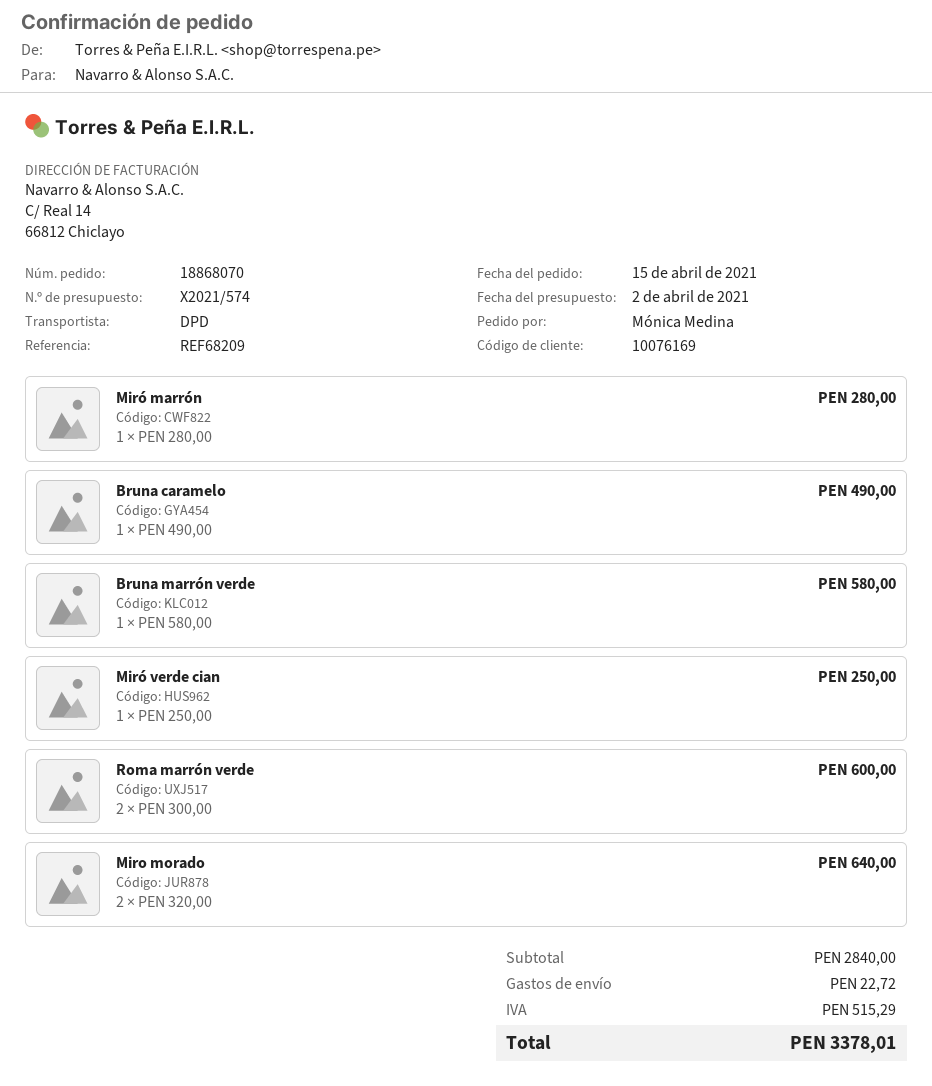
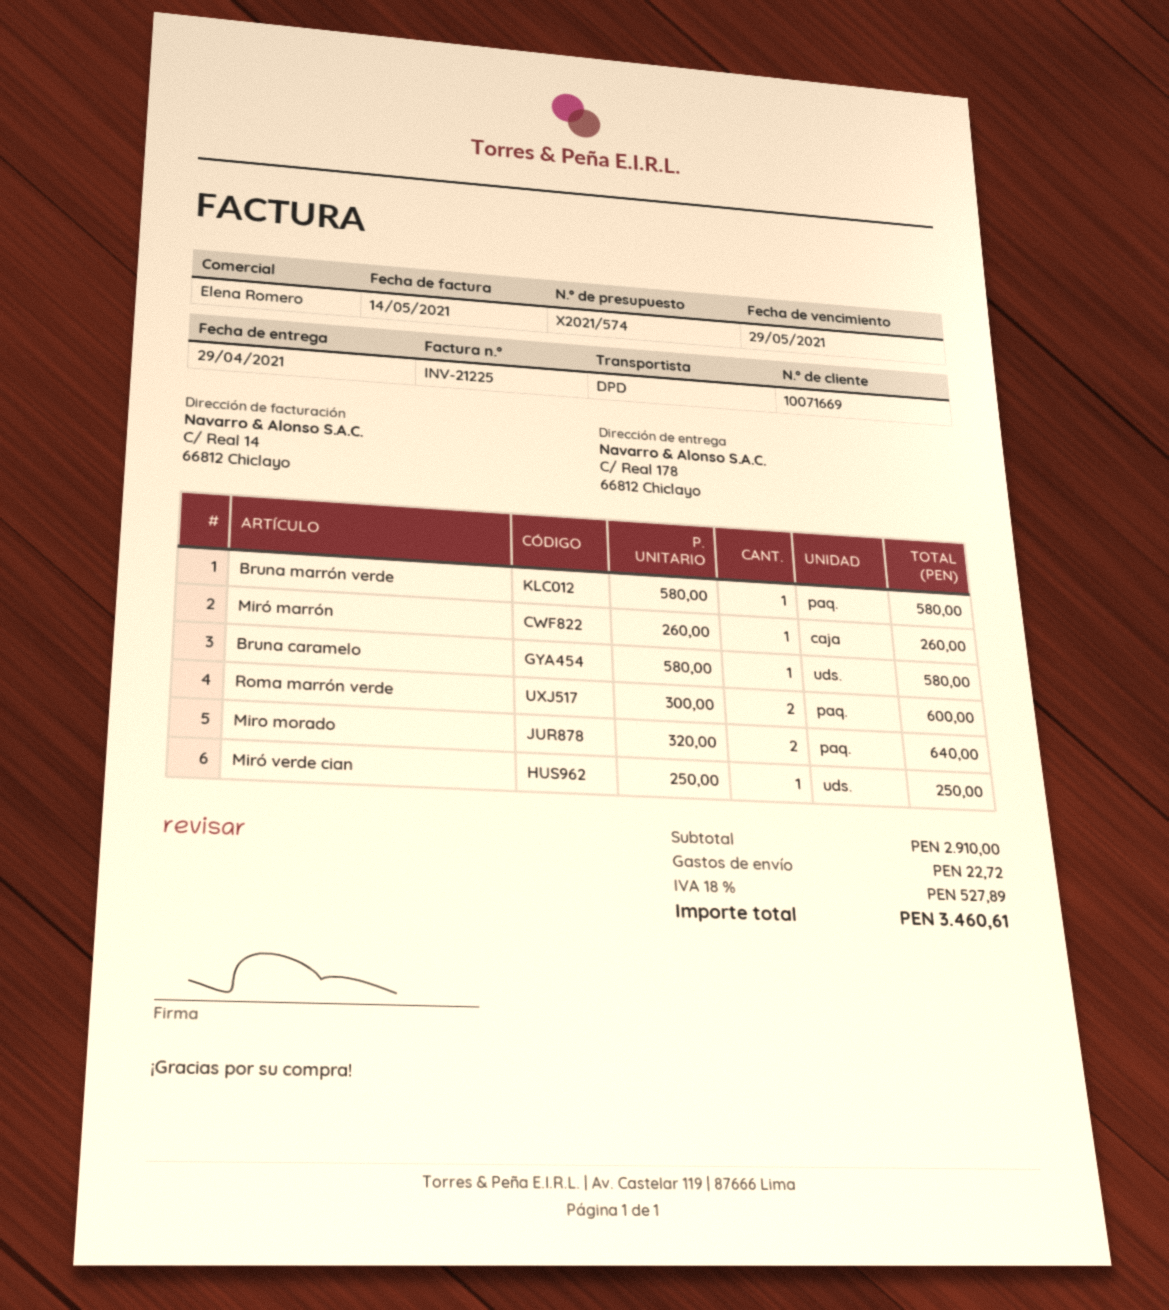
customer number: 10076169 -> 10071669
Miró marrón: 1 x 280.00 = 280.00 -> 1 x 260.00 = 260.00
Bruna caramelo: 1 x 490.00 = 490.00 -> 1 x 580.00 = 580.00
subtotal: 2840.00 -> 2910.00
tax: 515.29 -> 527.89
total: 3378.01 -> 3460.61

